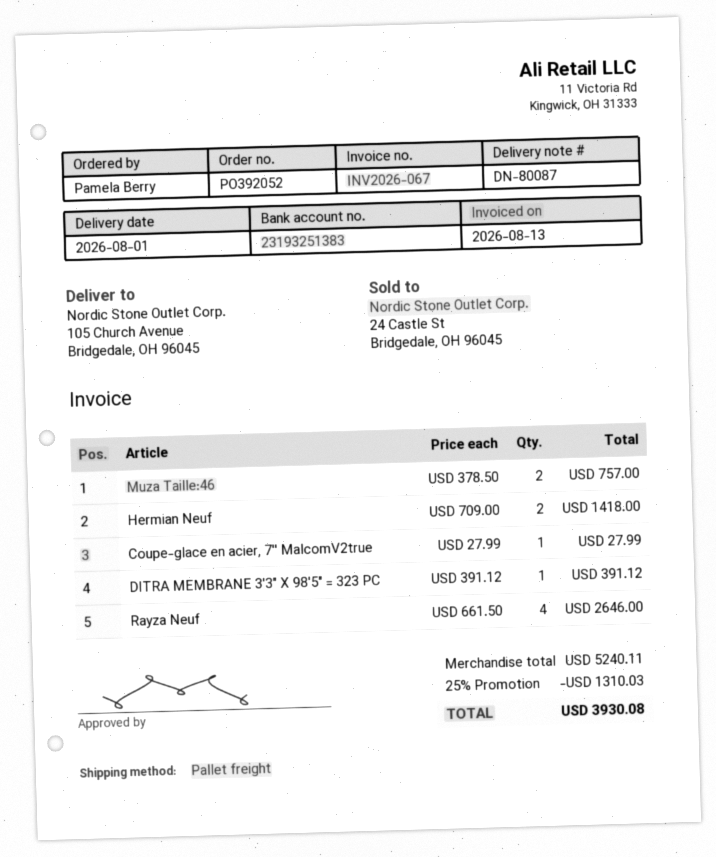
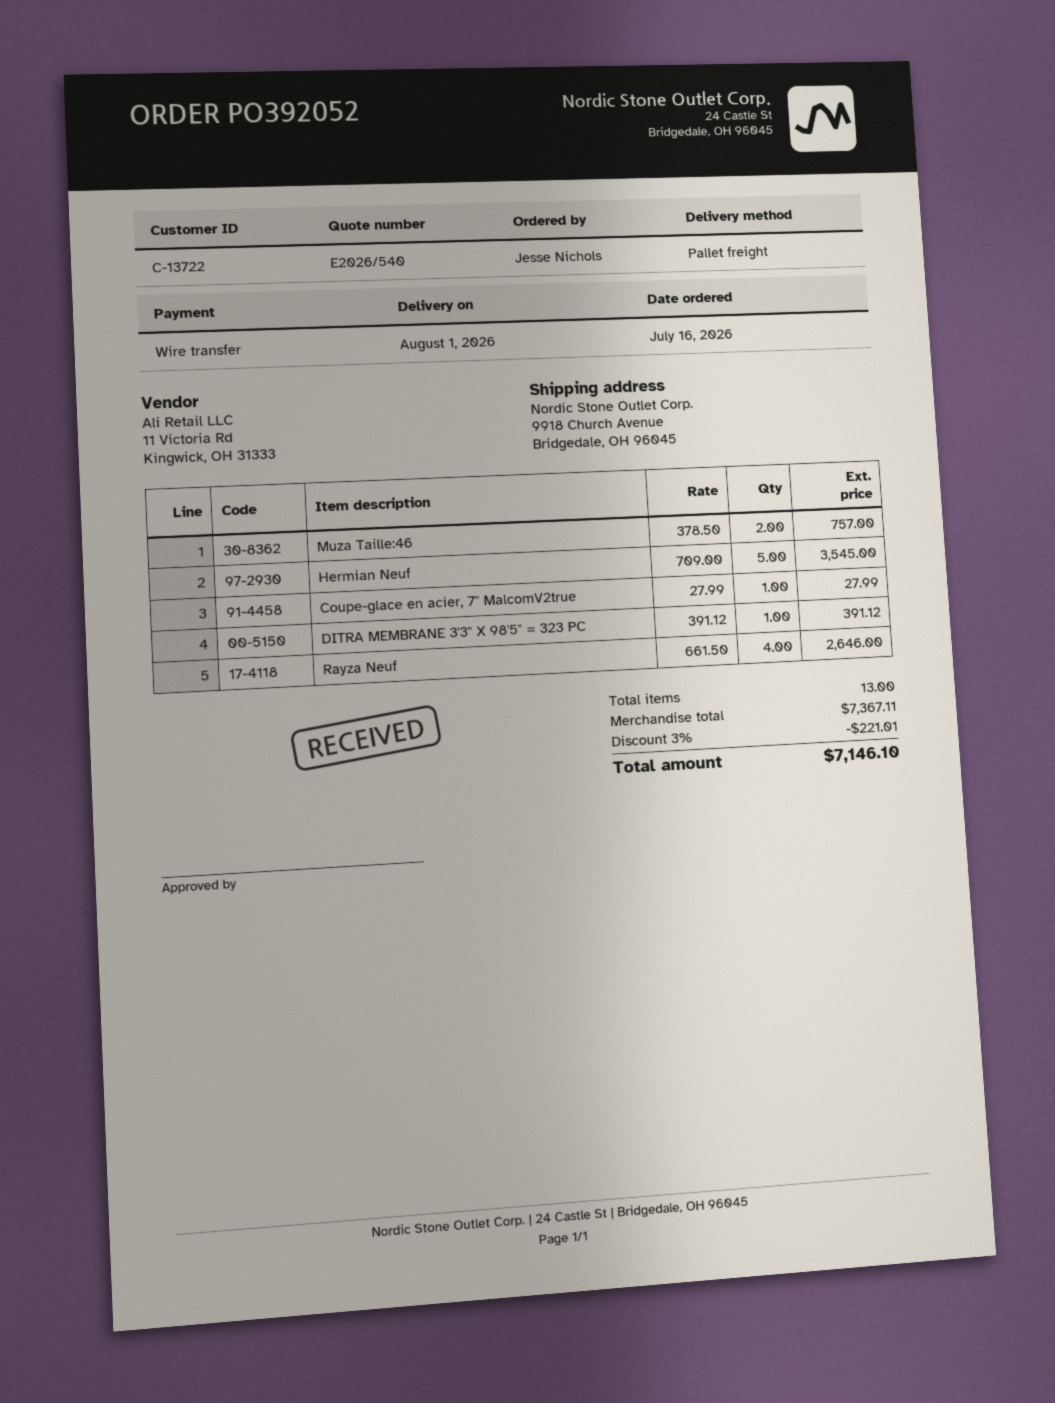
ordered by: Pamela Berry -> Jesse Nichols
ship to: 105 Church Avenue, Bridgedale, OH 96045 -> 9918 Church Avenue, Bridgedale, OH 96045
Hermian Neuf: 2 x 709.00 = 1418.00 -> 5 x 709.00 = 3545.00
subtotal: 5240.11 -> 7367.11
discount: 25% = 1310.03 -> 3% = 221.01
total: 3930.08 -> 7146.10

